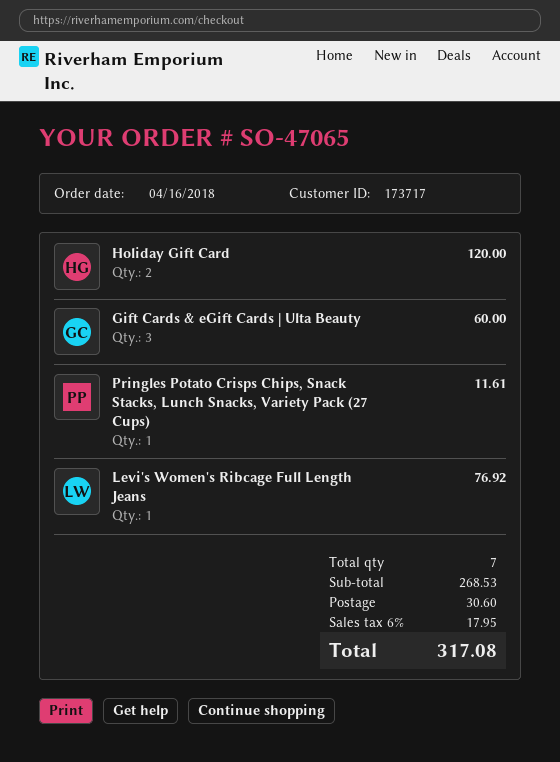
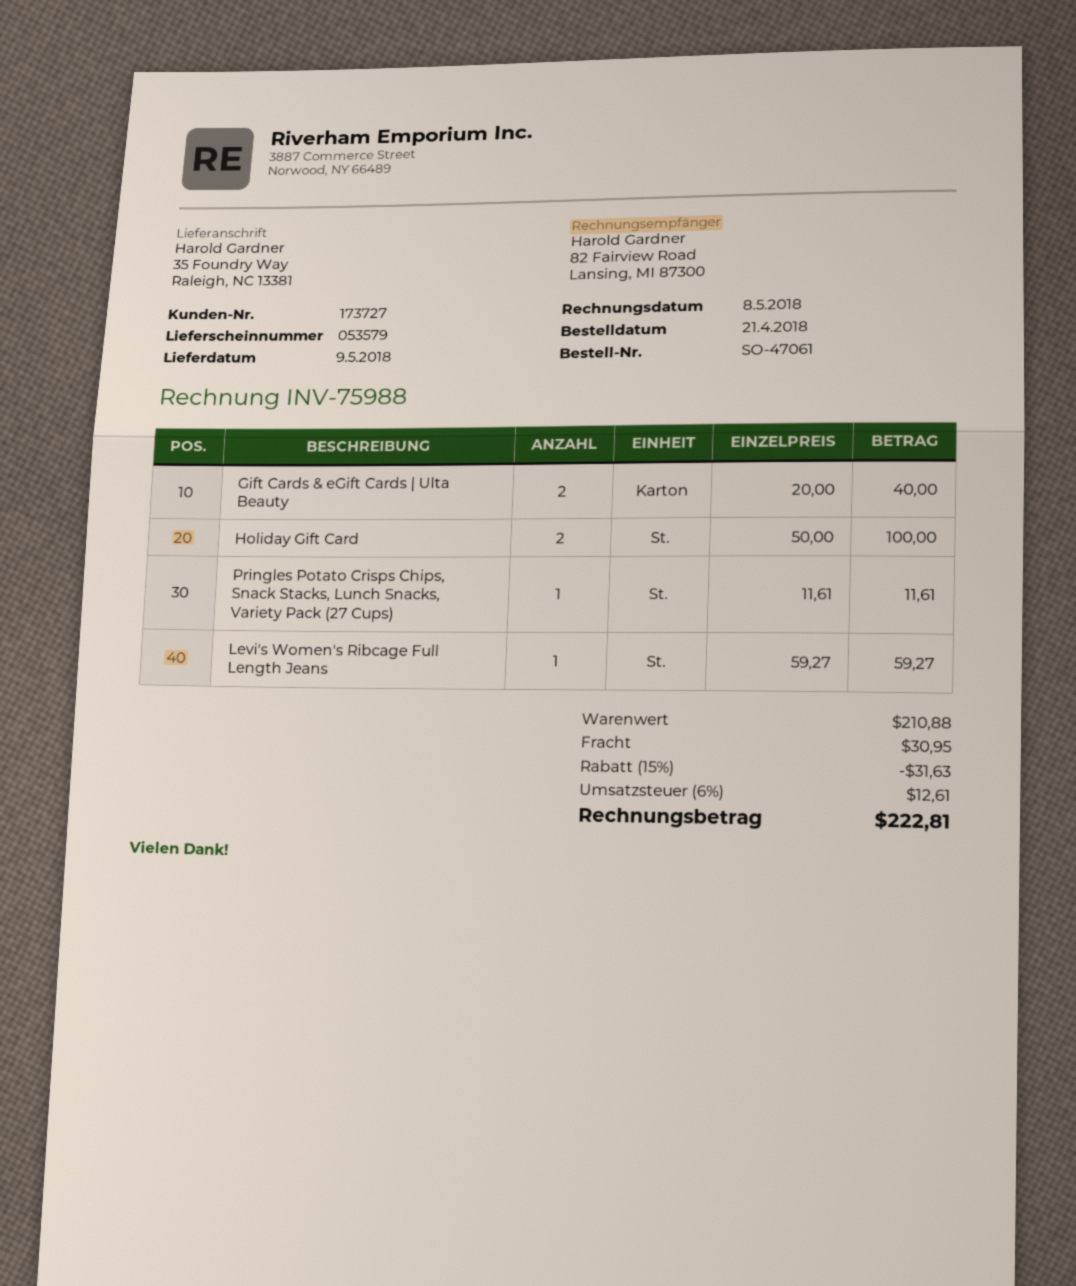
order number: SO-47065 -> SO-47061
order date: 2018-04-16 -> 2018-04-21
customer number: 173717 -> 173727
Holiday Gift Card: 2 for 120.00 -> 2 for 100.00
Gift Cards & eGift Cards | Ulta Beauty: 3 for 60.00 -> 2 for 40.00
Levi's Women's Ribcage Full Length Jeans: 1 for 76.92 -> 1 for 59.27
subtotal: 268.53 -> 210.88
discount: none -> 15% = 31.63
shipping: 30.60 -> 30.95
tax: 6% = 17.95 -> 6% = 12.61
total: 317.08 -> 222.81

